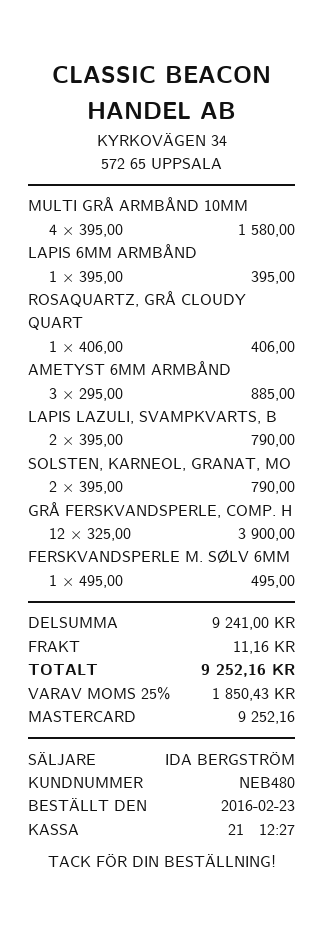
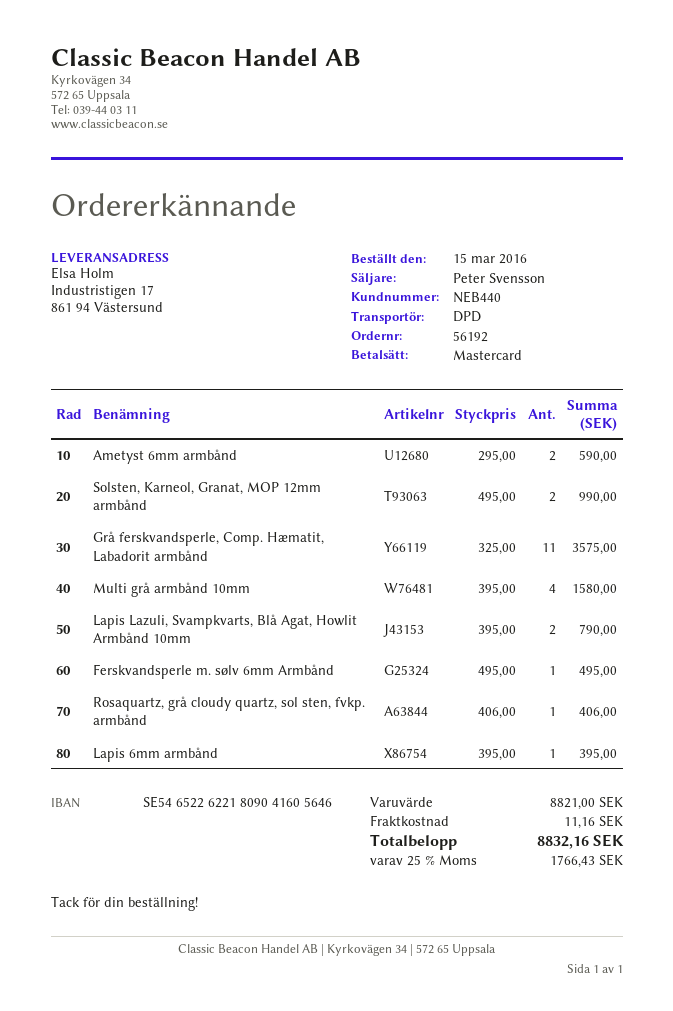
order date: 2016-02-23 -> 2016-03-15
customer number: NEB480 -> NEB440
sales rep: IDA BERGSTRÖM -> Peter Svensson
AMETYST 6MM ARMBÅND: 3 x 295.00 = 885.00 -> 2 x 295.00 = 590.00
SOLSTEN, KARNEOL, GRANAT, MO: 2 x 395.00 = 790.00 -> 2 x 495.00 = 990.00
GRÅ FERSKVANDSPERLE, COMP. H: 12 x 325.00 = 3900.00 -> 11 x 325.00 = 3575.00
subtotal: 9241.00 -> 8821.00
tax: 25% = 1850.43 -> 25% = 1766.43
total: 9252.16 -> 8832.16

